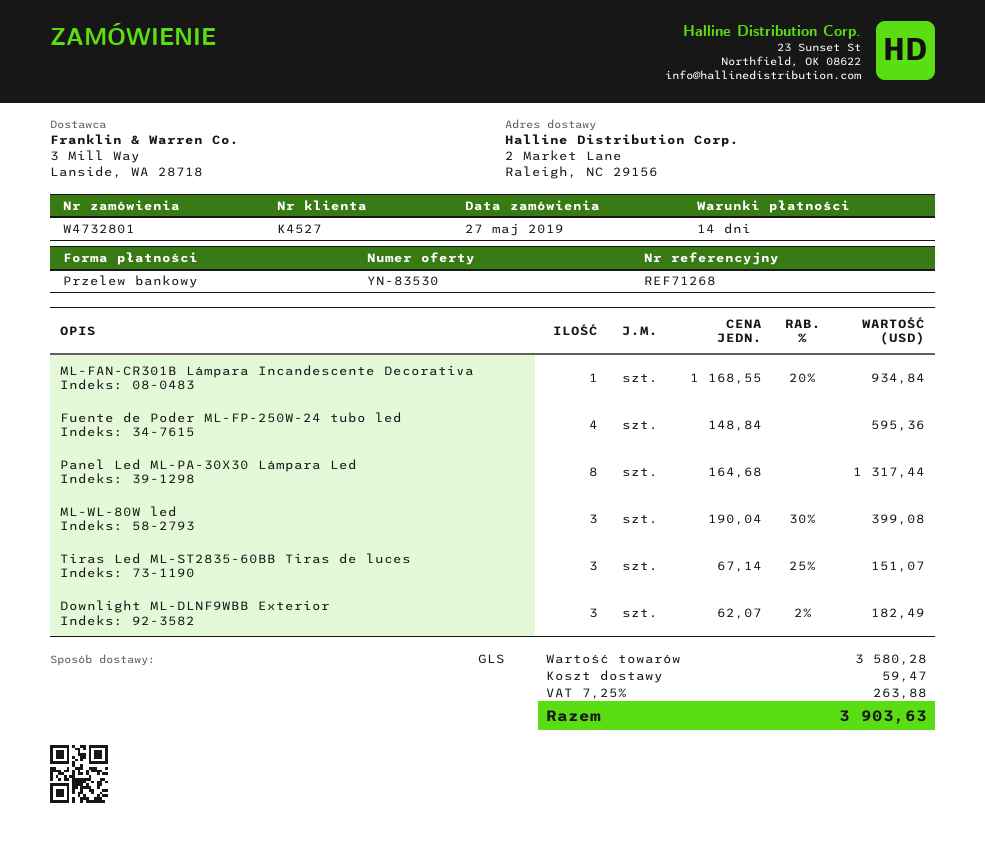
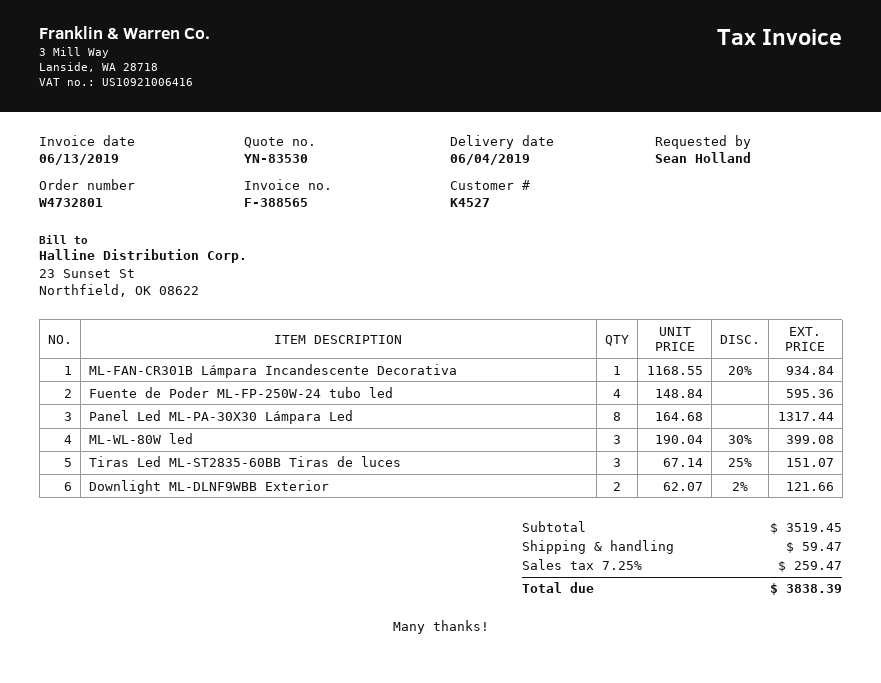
Downlight ML-DLNF9WBB Exterior: 3 x 62.07 - 2% = 182.49 -> 2 x 62.07 - 2% = 121.66
subtotal: 3580.28 -> 3519.45
tax: 7.25% = 263.88 -> 7.25% = 259.47
total: 3903.63 -> 3838.39

